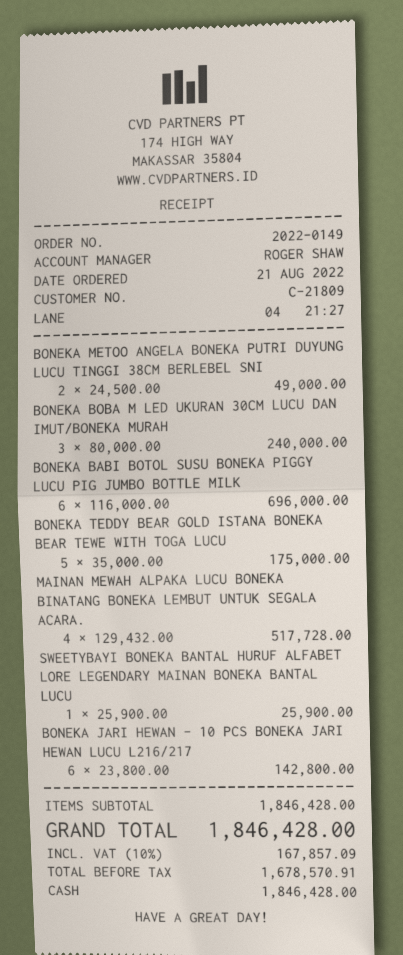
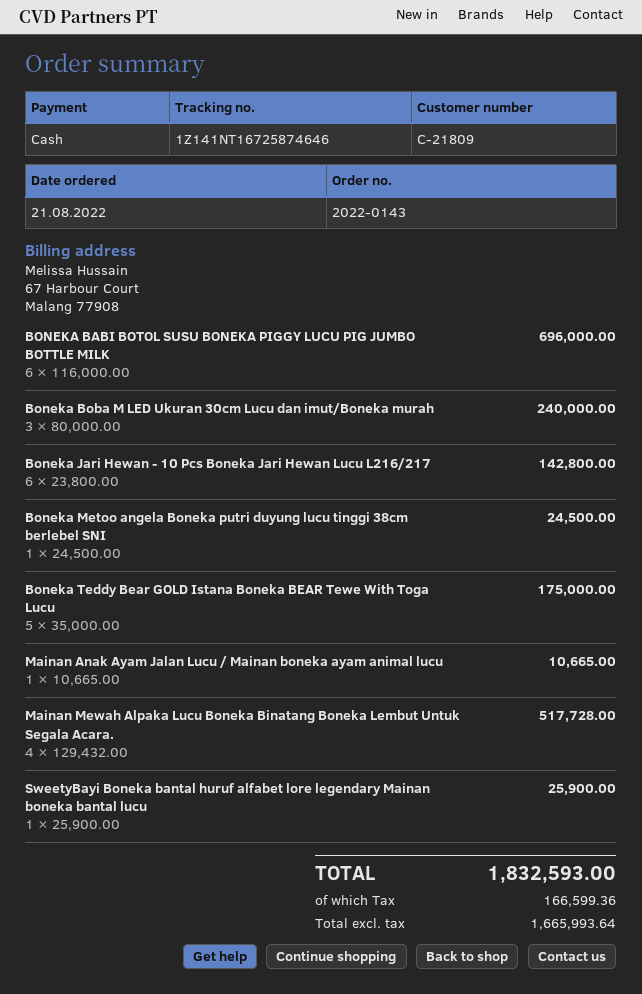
order number: 2022-0149 -> 2022-0143
BONEKA METOO ANGELA BONEKA PUTRI DUYUNG LUCU TINGGI 38CM BERLEBEL SNI: 2 x 24500.00 = 49000.00 -> 1 x 24500.00 = 24500.00
Mainan Anak Ayam Jalan Lucu / Mainan boneka ayam animal lucu: none -> 1 x 10665.00 = 10665.00
net: 1678570.91 -> 1665993.64
tax: 167857.09 -> 166599.36
total: 1846428.00 -> 1832593.00

